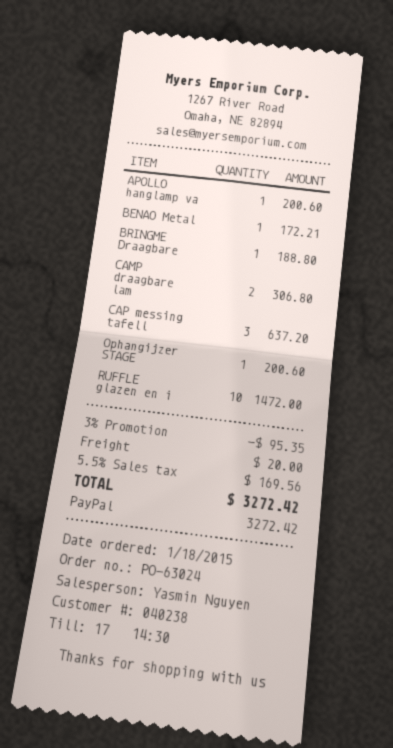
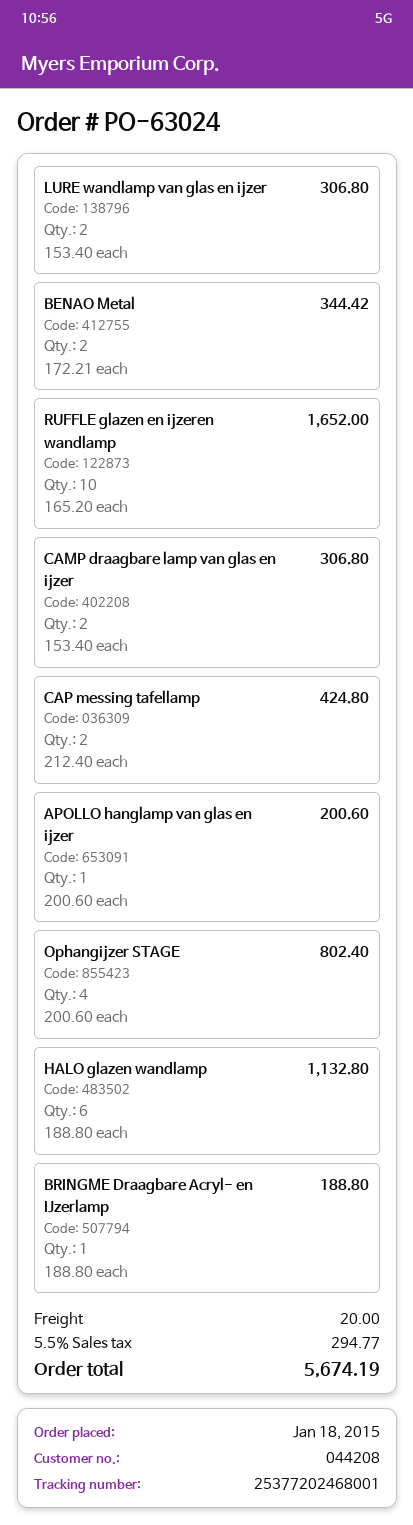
customer number: 040238 -> 044208
BENAO Metal: 1 for 172.21 -> 2 for 344.42
CAP messing tafell: 3 for 637.20 -> 2 for 424.80
Ophangijzer STAGE: 1 for 200.60 -> 4 for 802.40
RUFFLE glazen en i: 10 for 1472.00 -> 10 for 1652.00
LURE wandlamp van glas en ijzer: none -> 2 for 306.80
HALO glazen wandlamp: none -> 6 for 1132.80
discount: 3% = 95.35 -> none
tax: 5.5% = 169.56 -> 5.5% = 294.77
total: 3272.42 -> 5674.19

